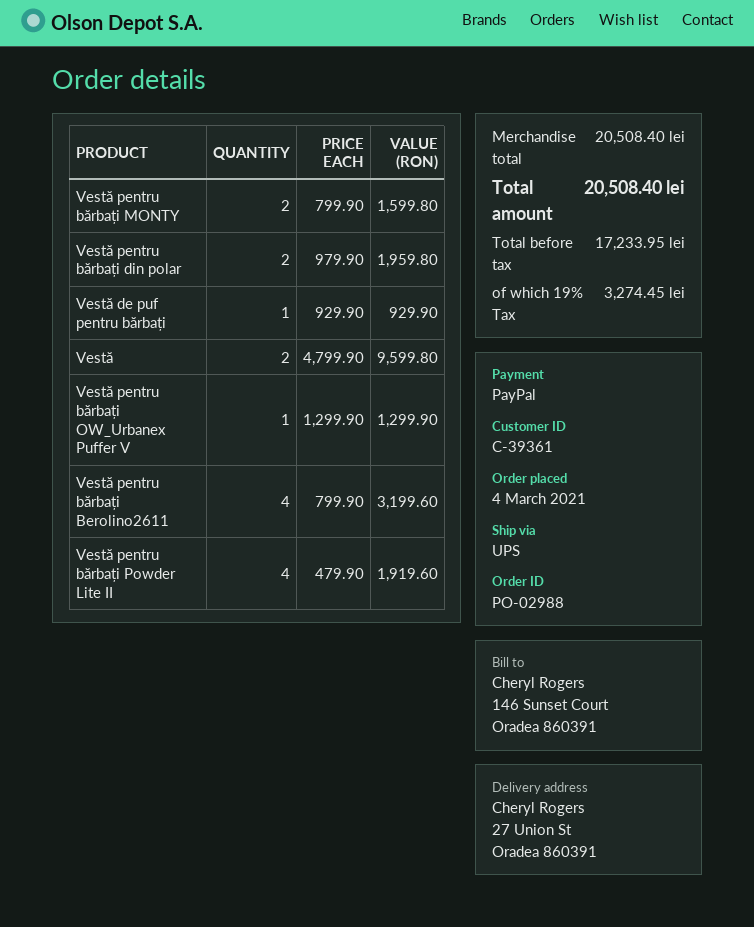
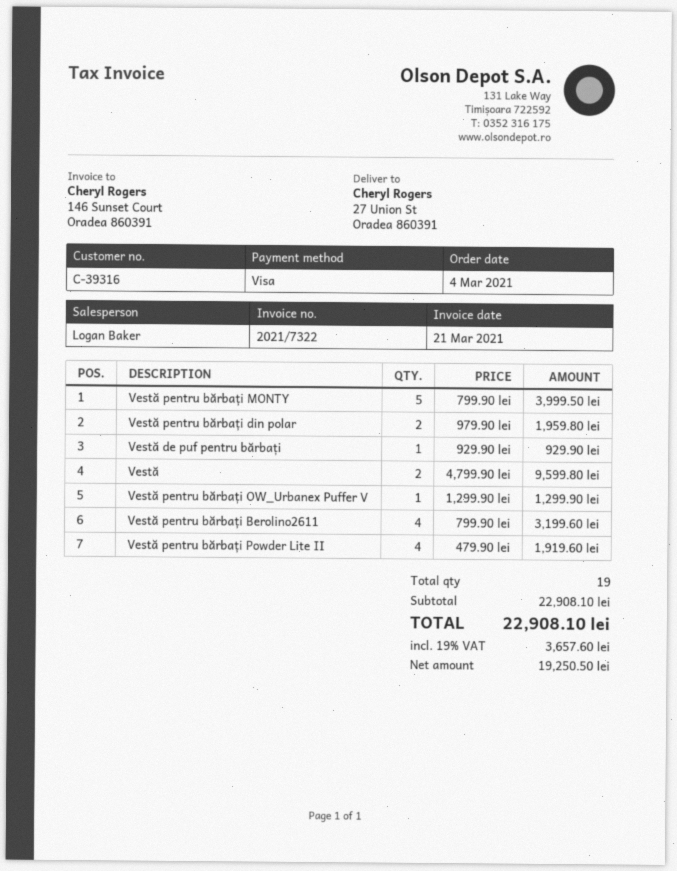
customer number: C-39361 -> C-39316
payment method: PayPal -> Visa
Vestă pentru bărbați MONTY: 2 x 799.90 = 1599.80 -> 5 x 799.90 = 3999.50
subtotal: 20508.40 -> 22908.10
net: 17233.95 -> 19250.50
tax: 19% = 3274.45 -> 19% = 3657.60
total: 20508.40 -> 22908.10

